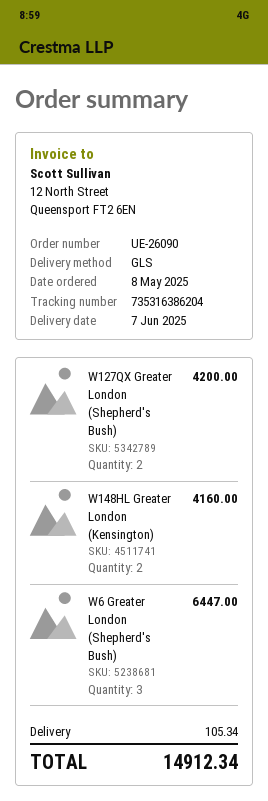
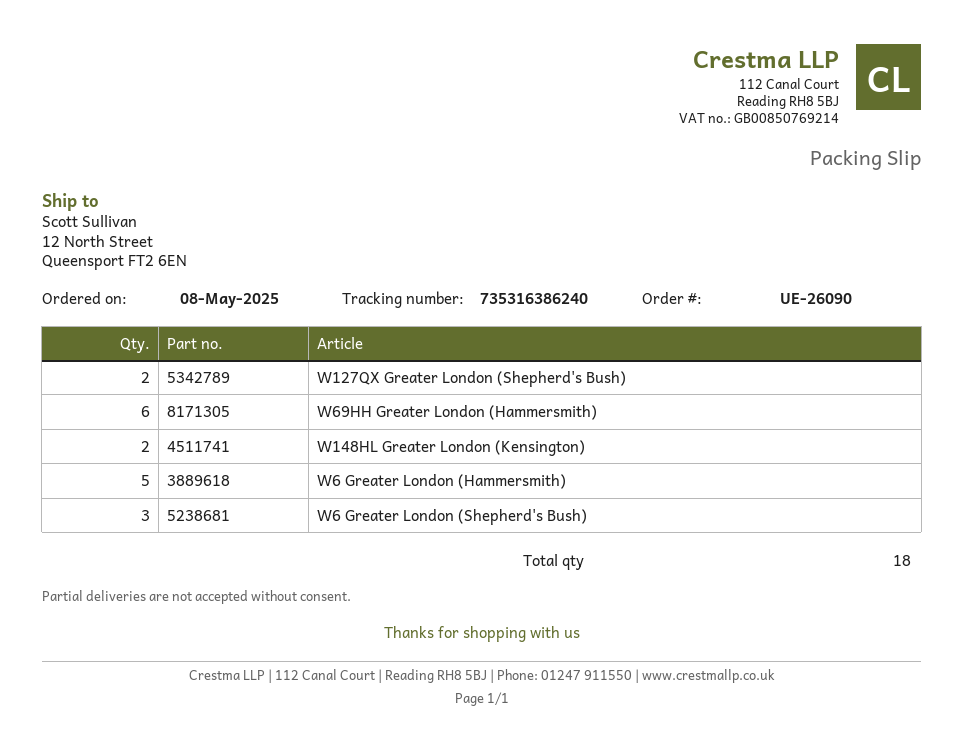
tracking number: 735316386204 -> 735316386240
W69HH Greater London (Hammersmith): none -> 6
W6 Greater London (Hammersmith): none -> 5

